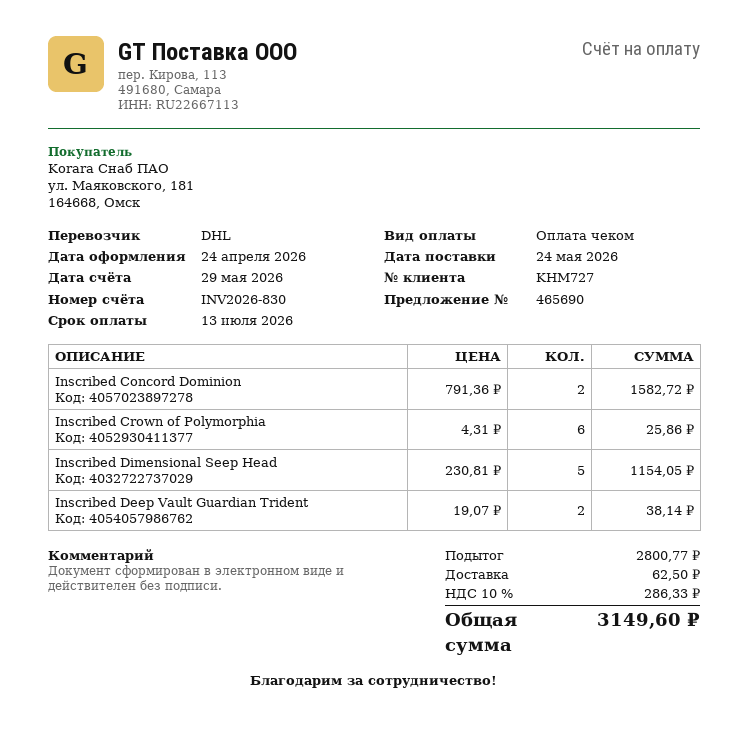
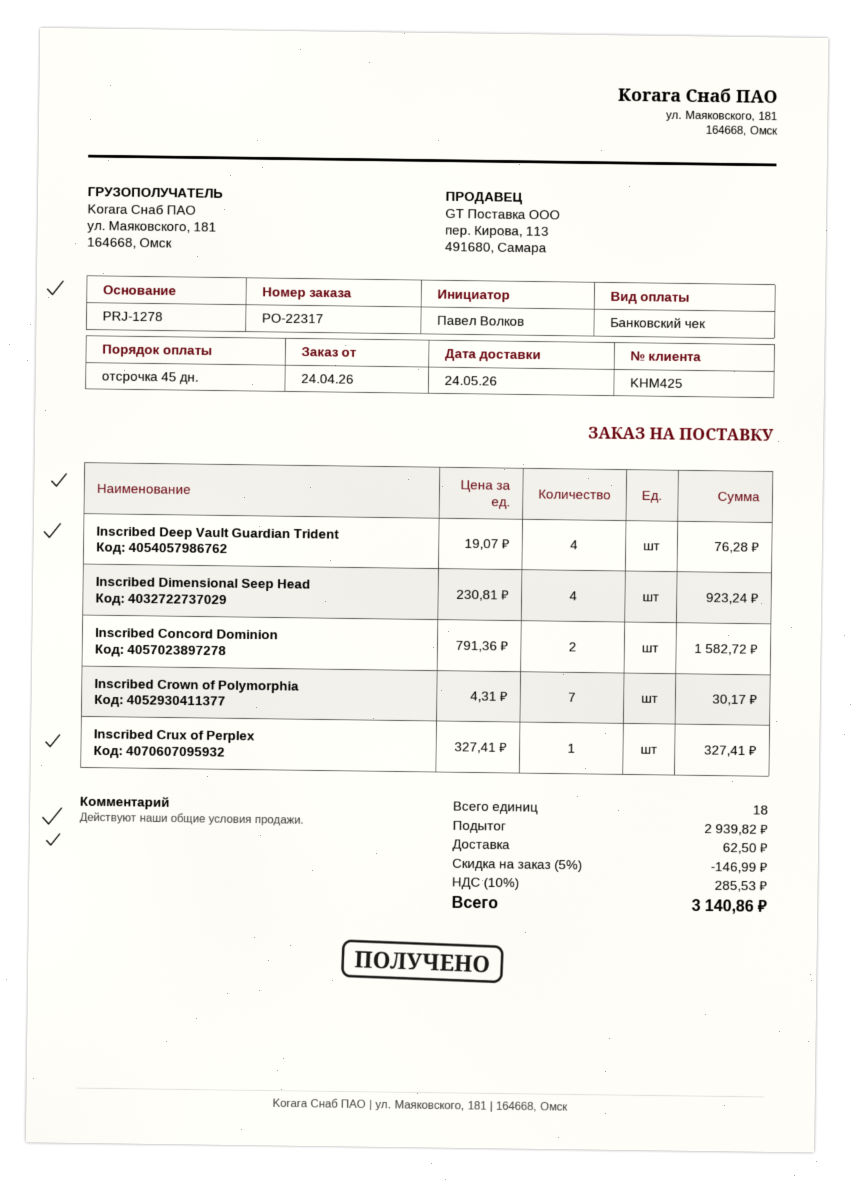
customer number: KHM727 -> KHM425
Inscribed Crown of Polymorphia: 6 x 4.31 = 25.86 -> 7 x 4.31 = 30.17
Inscribed Dimensional Seep Head: 5 x 230.81 = 1154.05 -> 4 x 230.81 = 923.24
Inscribed Deep Vault Guardian Trident: 2 x 19.07 = 38.14 -> 4 x 19.07 = 76.28
Inscribed Crux of Perplex: none -> 1 x 327.41 = 327.41
subtotal: 2800.77 -> 2939.82
discount: none -> 5% = 146.99
tax: 10% = 286.33 -> 10% = 285.53
total: 3149.60 -> 3140.86

